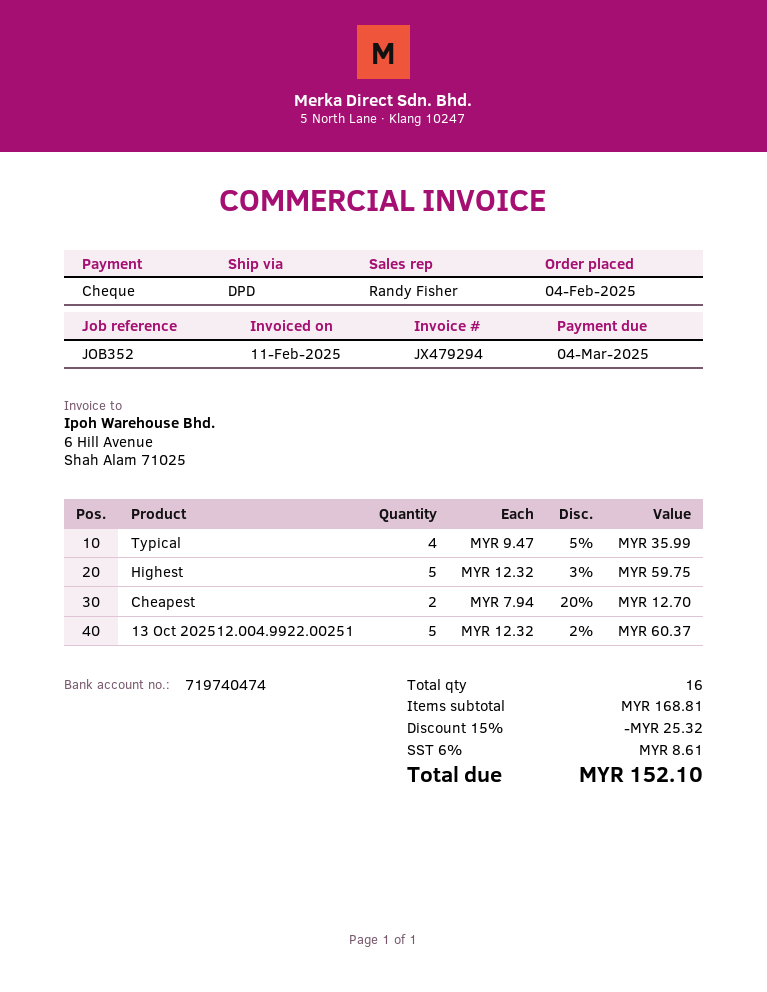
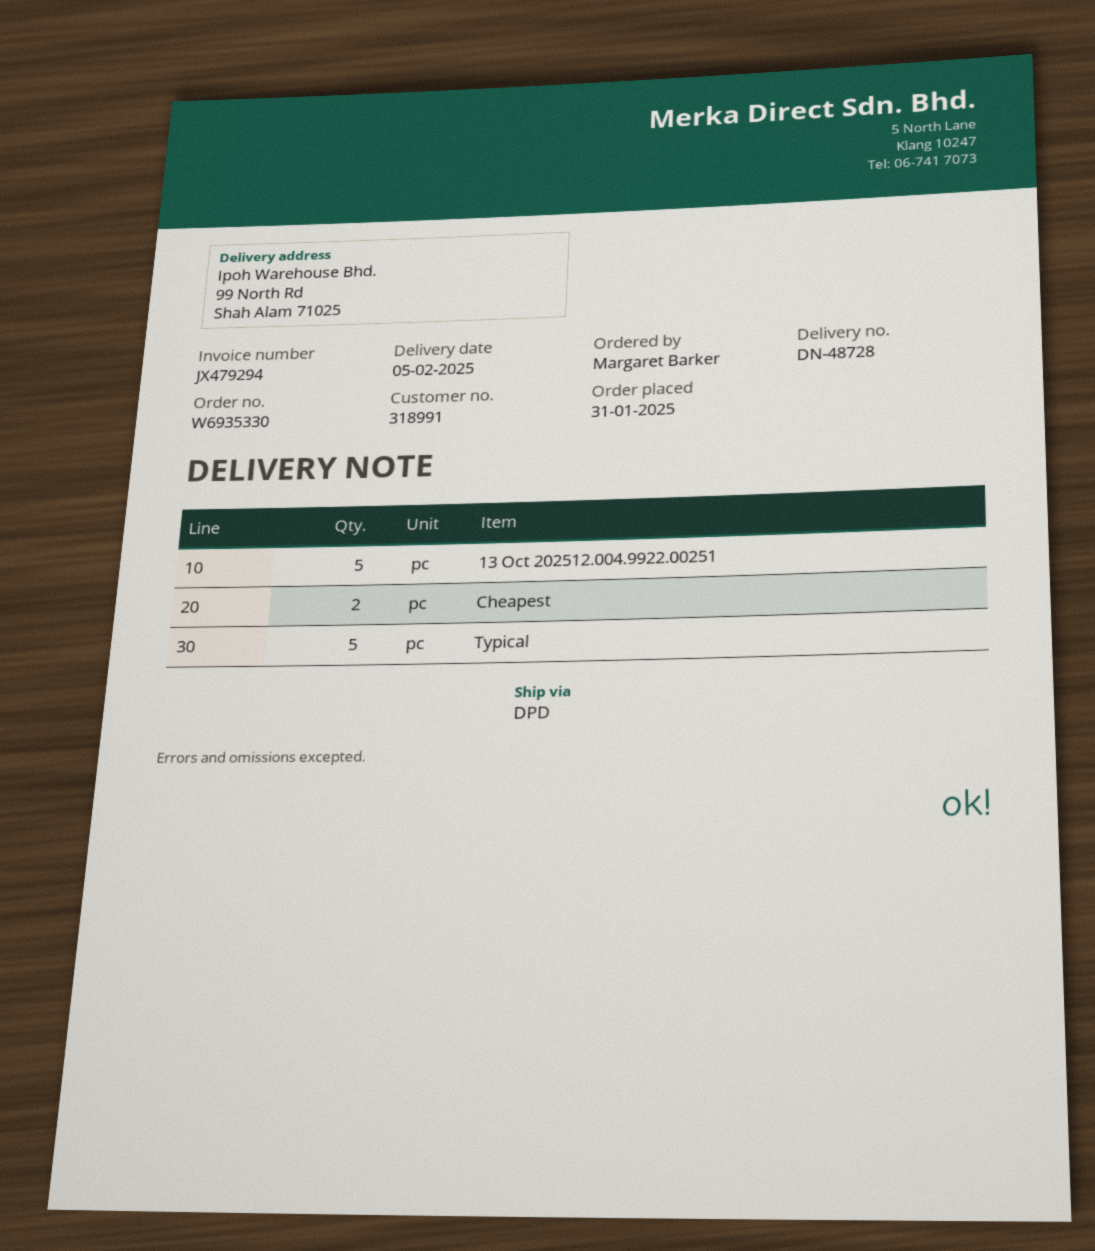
order date: 2025-02-04 -> 2025-01-31
Typical: 4 -> 5
Highest: 5 -> none

